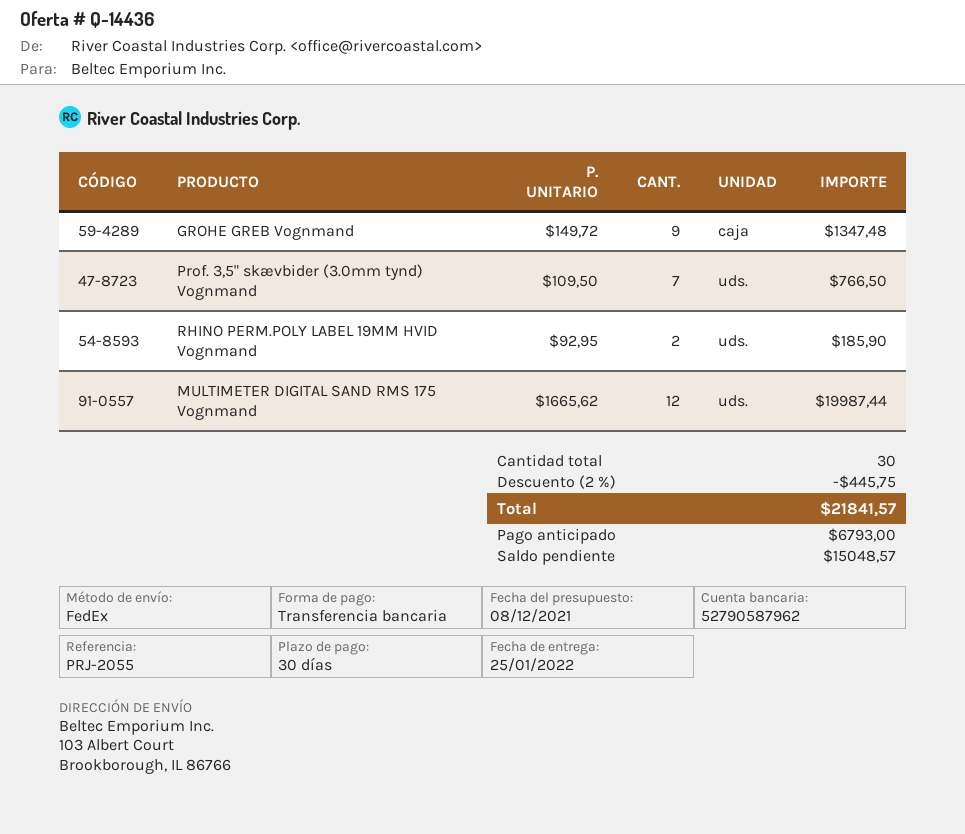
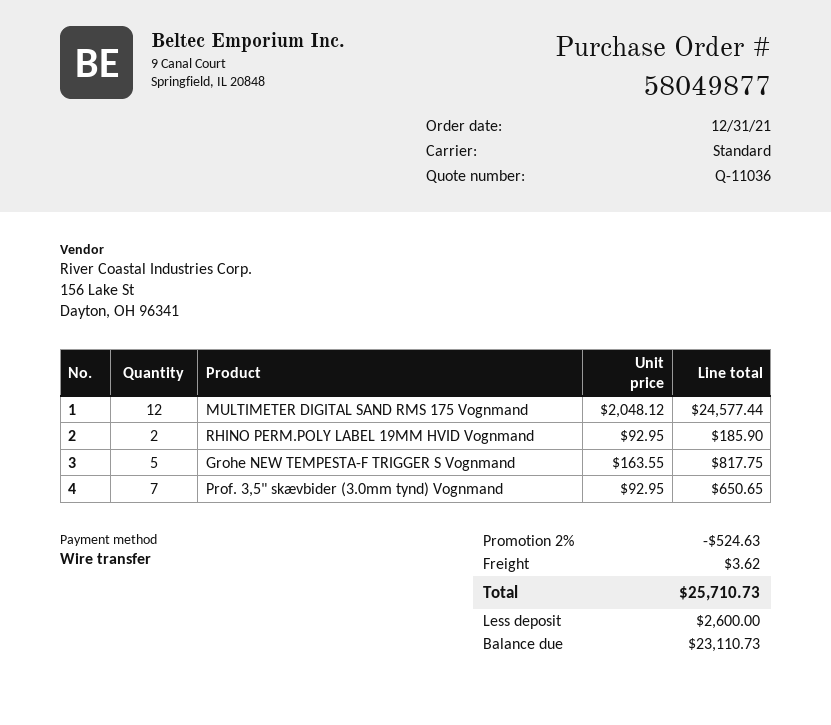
quote number: Q-14436 -> Q-11036
shipping method: FedEx -> standard
GROHE GREB Vognmand: 9 x 149.72 = 1347.48 -> none
Prof. 3,5" skævbider (3.0mm tynd) Vognmand: 7 x 109.50 = 766.50 -> 7 x 92.95 = 650.65
MULTIMETER DIGITAL SAND RMS 175 Vognmand: 12 x 1665.62 = 19987.44 -> 12 x 2048.12 = 24577.44
Grohe NEW TEMPESTA-F TRIGGER S Vognmand: none -> 5 x 163.55 = 817.75
discount: 2% = 445.75 -> 2% = 524.63
shipping: none -> 3.62
total: 21841.57 -> 25710.73
deposit: 6793.00 -> 2600.00
balance: 15048.57 -> 23110.73

